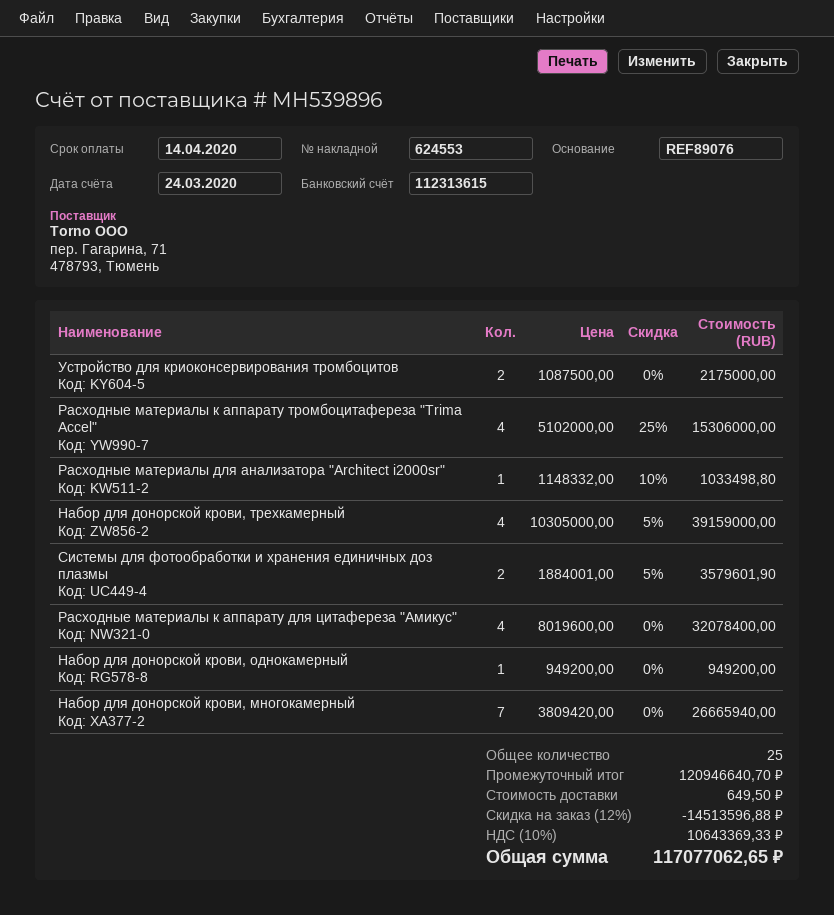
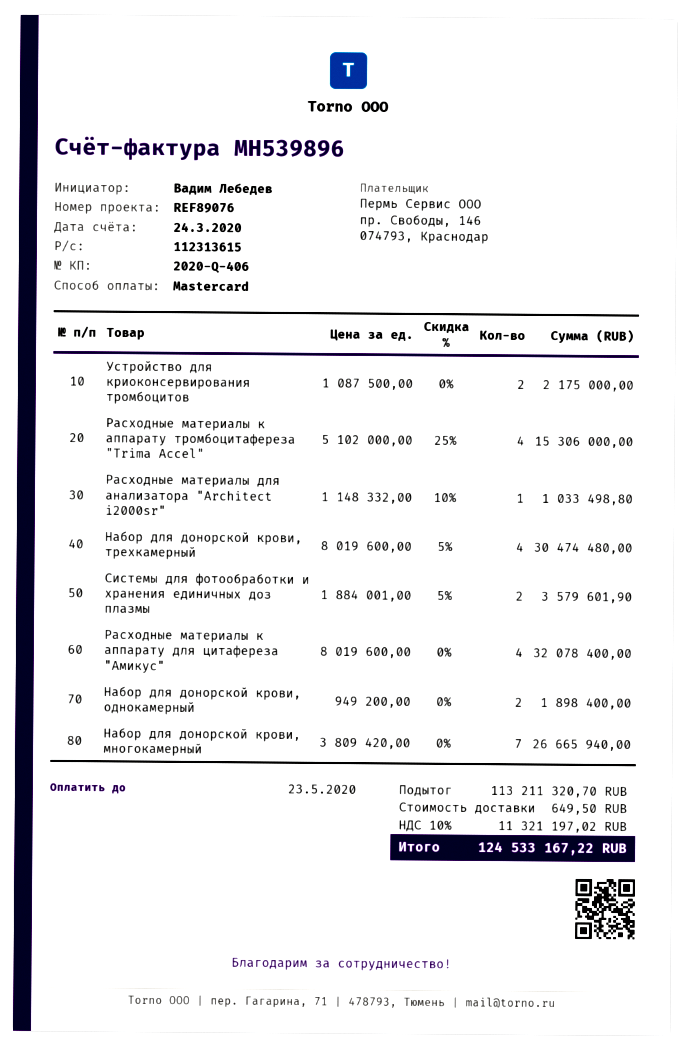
due date: 2020-04-14 -> 2020-05-23
Набор для донорской крови, трехкамерный: 4 x 10305000.00 - 5% = 39159000.00 -> 4 x 8019600.00 - 5% = 30474480.00
Набор для донорской крови, однокамерный: 1 x 949200.00 = 949200.00 -> 2 x 949200.00 = 1898400.00
subtotal: 120946640.70 -> 113211320.70
discount: 12% = 14513596.88 -> none
tax: 10% = 10643369.33 -> 10% = 11321197.02
total: 117077062.65 -> 124533167.22

